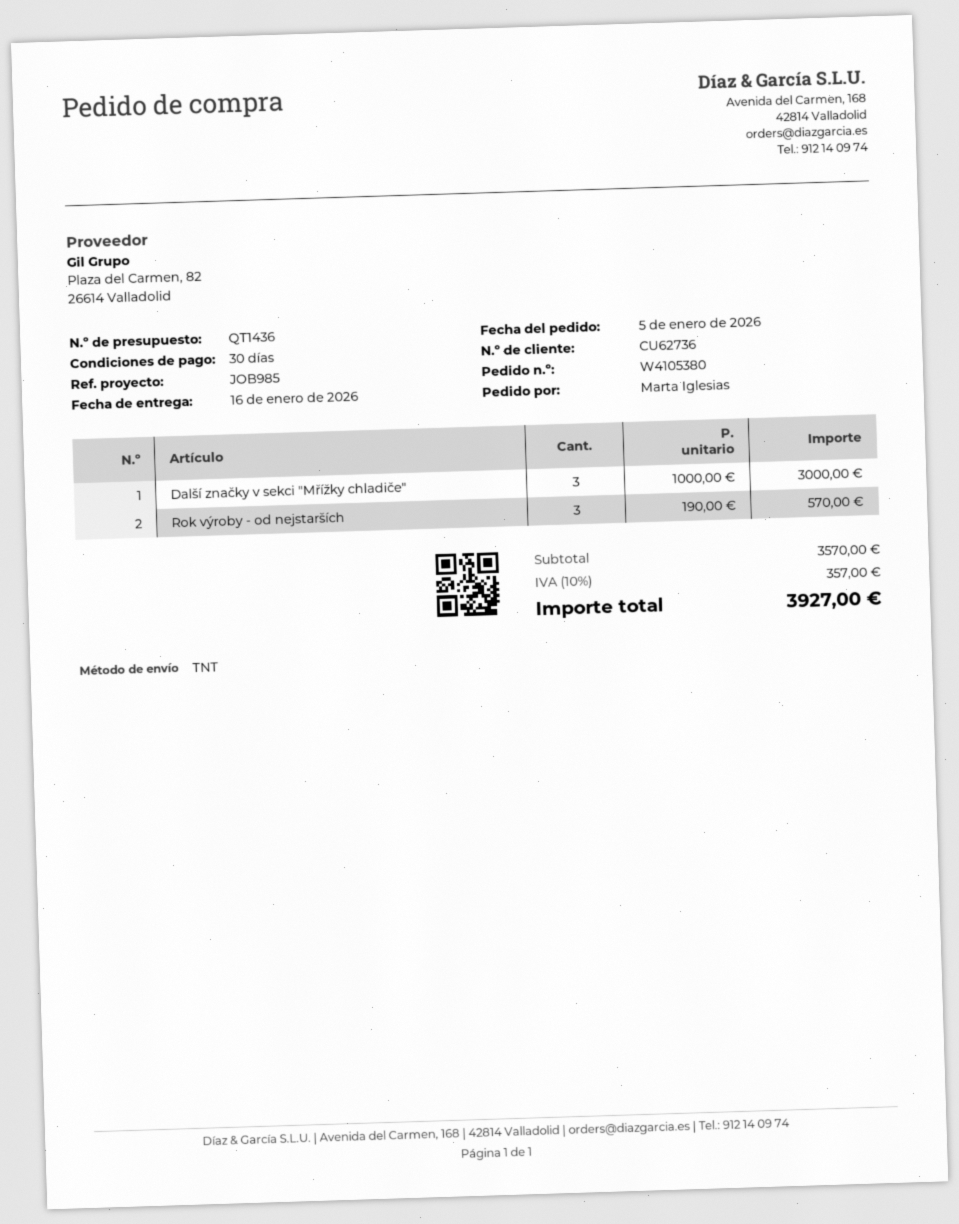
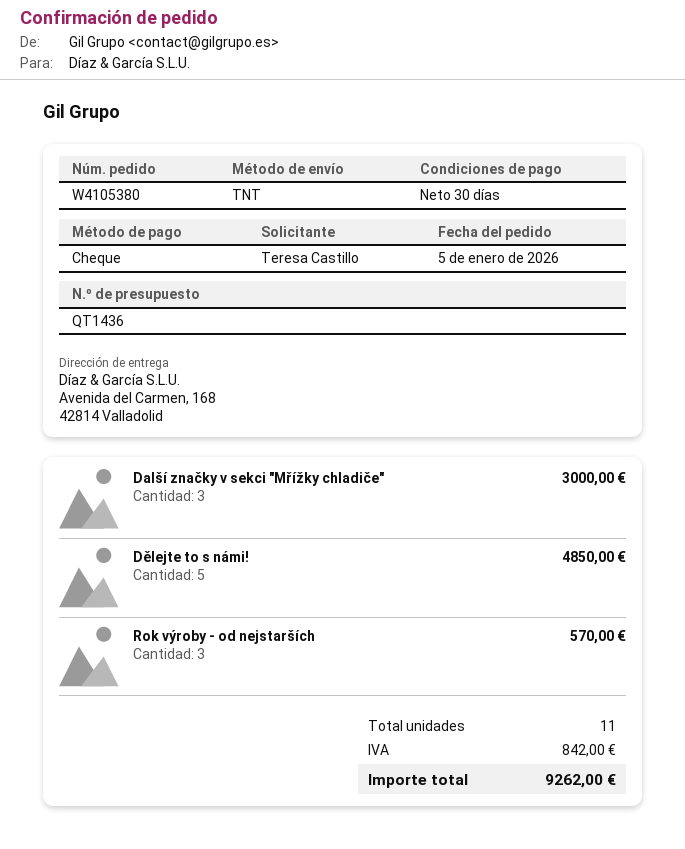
ordered by: Marta Iglesias -> Teresa Castillo
Dělejte to s námi!: none -> 5 for 4850.00
tax: 357.00 -> 842.00
total: 3927.00 -> 9262.00

